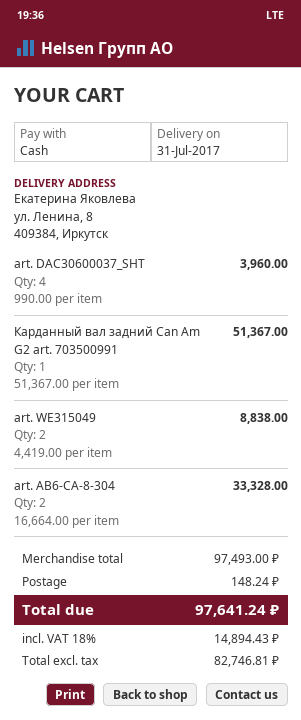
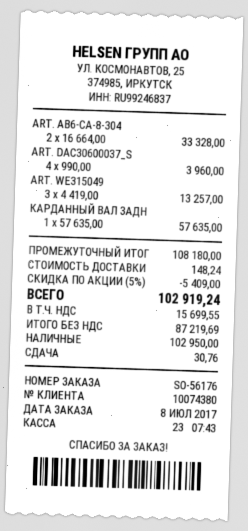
Карданный вал задний Can Am G2 art. 703500991: 1 x 51367.00 = 51367.00 -> 1 x 57635.00 = 57635.00
art. WE315049: 2 x 4419.00 = 8838.00 -> 3 x 4419.00 = 13257.00
subtotal: 97493.00 -> 108180.00
discount: none -> 5% = 5409.00
net: 82746.81 -> 87219.69
tax: 14894.43 -> 15699.55
total: 97641.24 -> 102919.24

